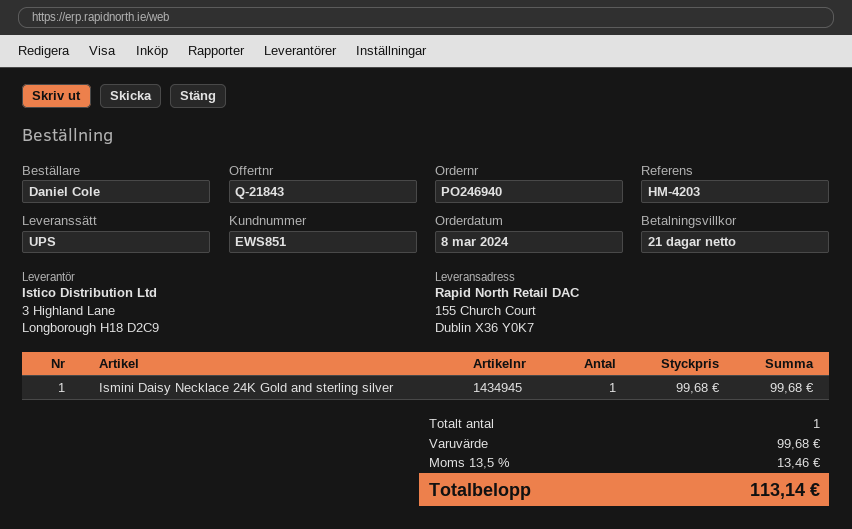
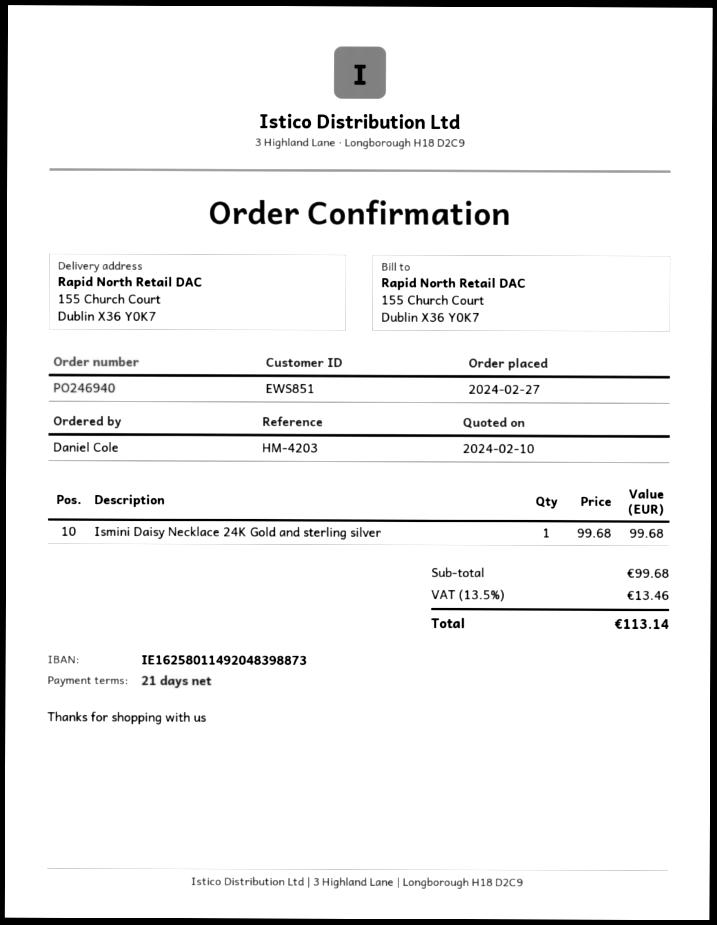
order date: 2024-03-08 -> 2024-02-27

